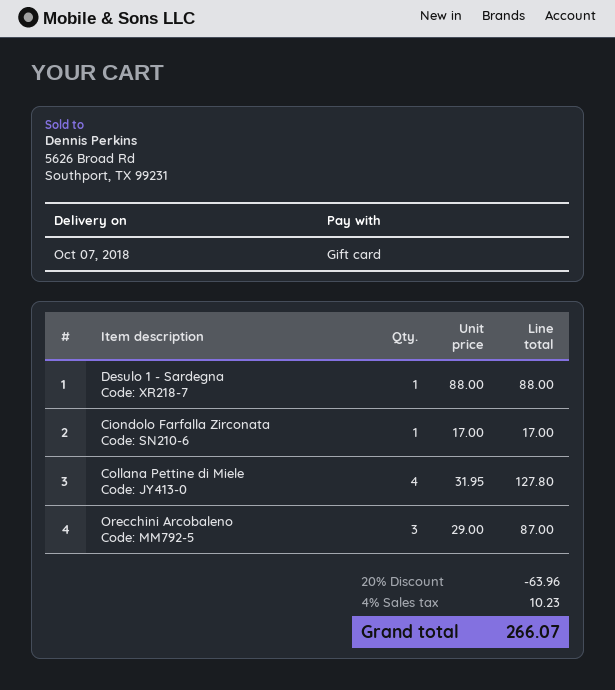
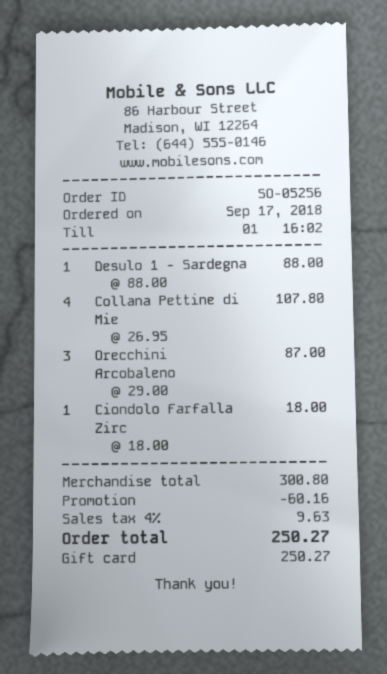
Ciondolo Farfalla Zirconata: 1 x 17.00 = 17.00 -> 1 x 18.00 = 18.00
Collana Pettine di Miele: 4 x 31.95 = 127.80 -> 4 x 26.95 = 107.80
discount: 63.96 -> 60.16
tax: 4% = 10.23 -> 4% = 9.63
total: 266.07 -> 250.27

